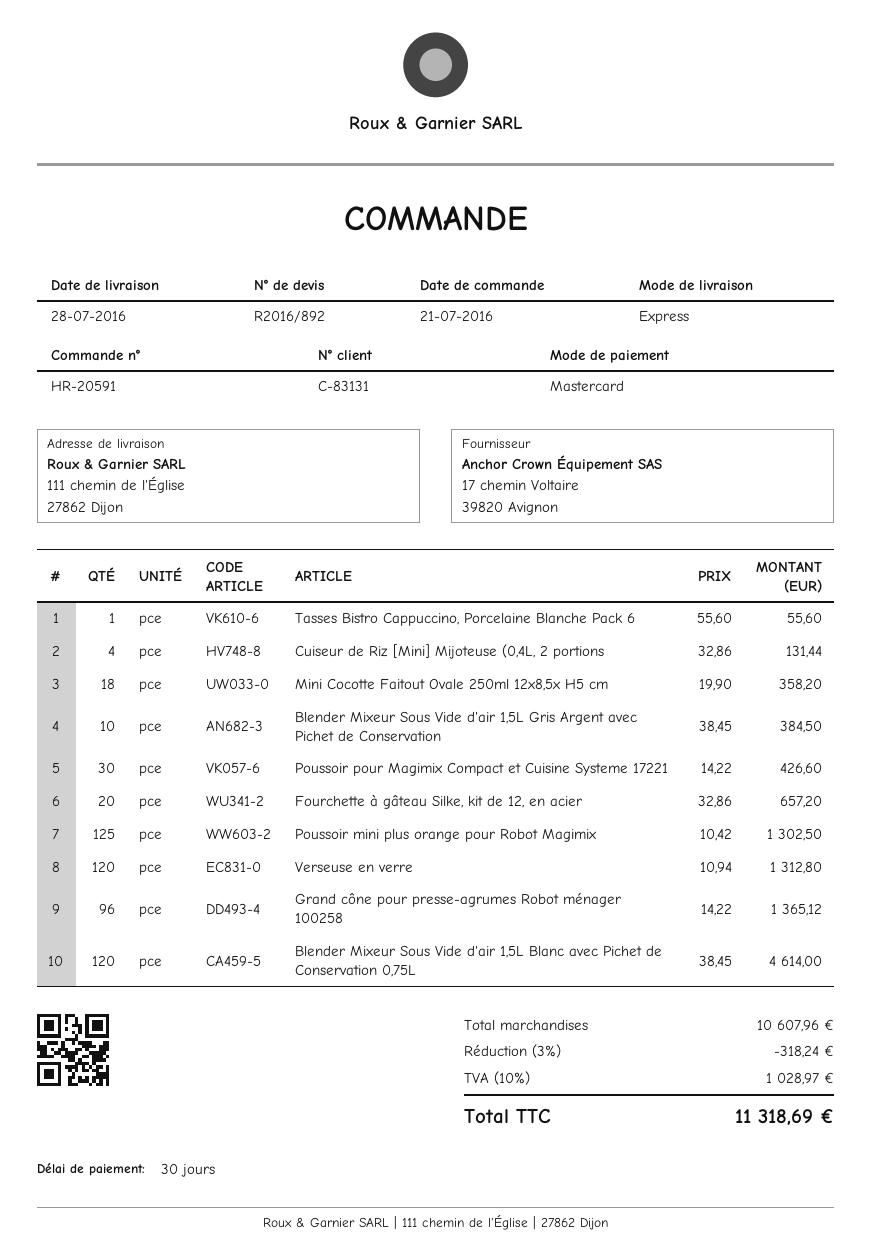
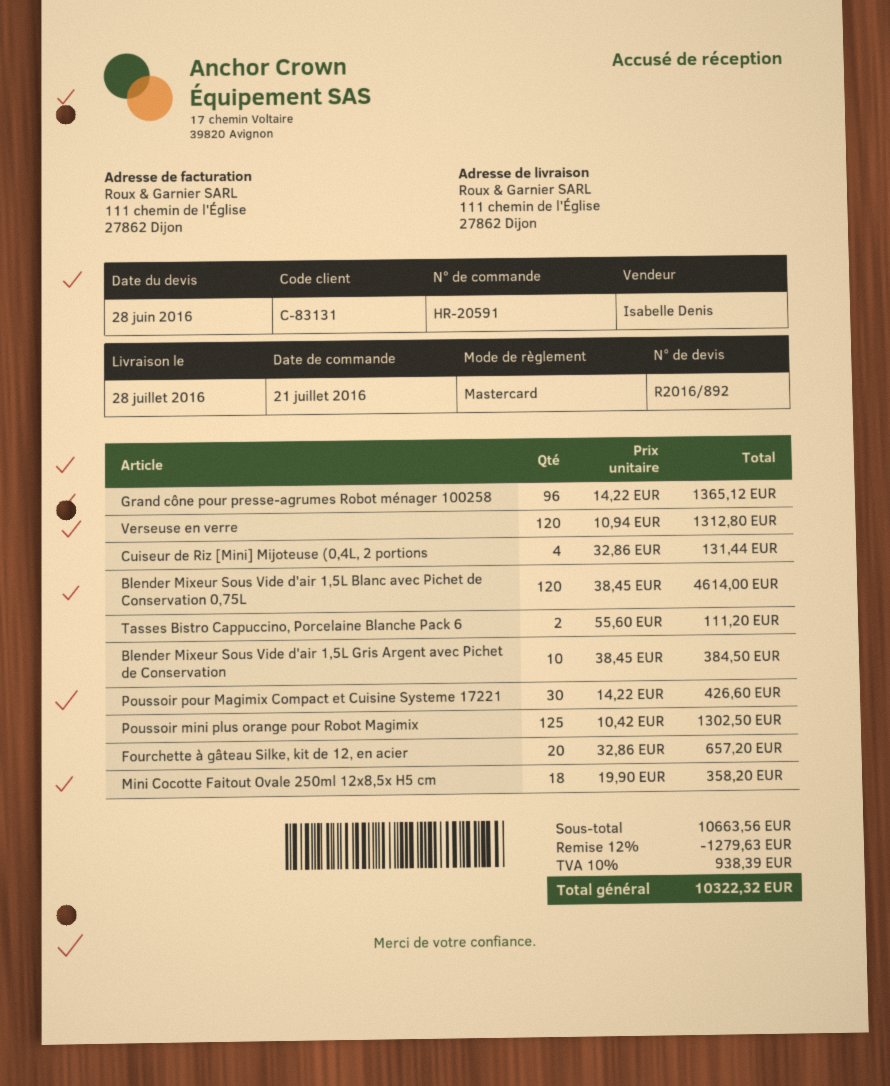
Tasses Bistro Cappuccino, Porcelaine Blanche Pack 6: 1 x 55.60 = 55.60 -> 2 x 55.60 = 111.20
subtotal: 10607.96 -> 10663.56
discount: 3% = 318.24 -> 12% = 1279.63
tax: 10% = 1028.97 -> 10% = 938.39
total: 11318.69 -> 10322.32

